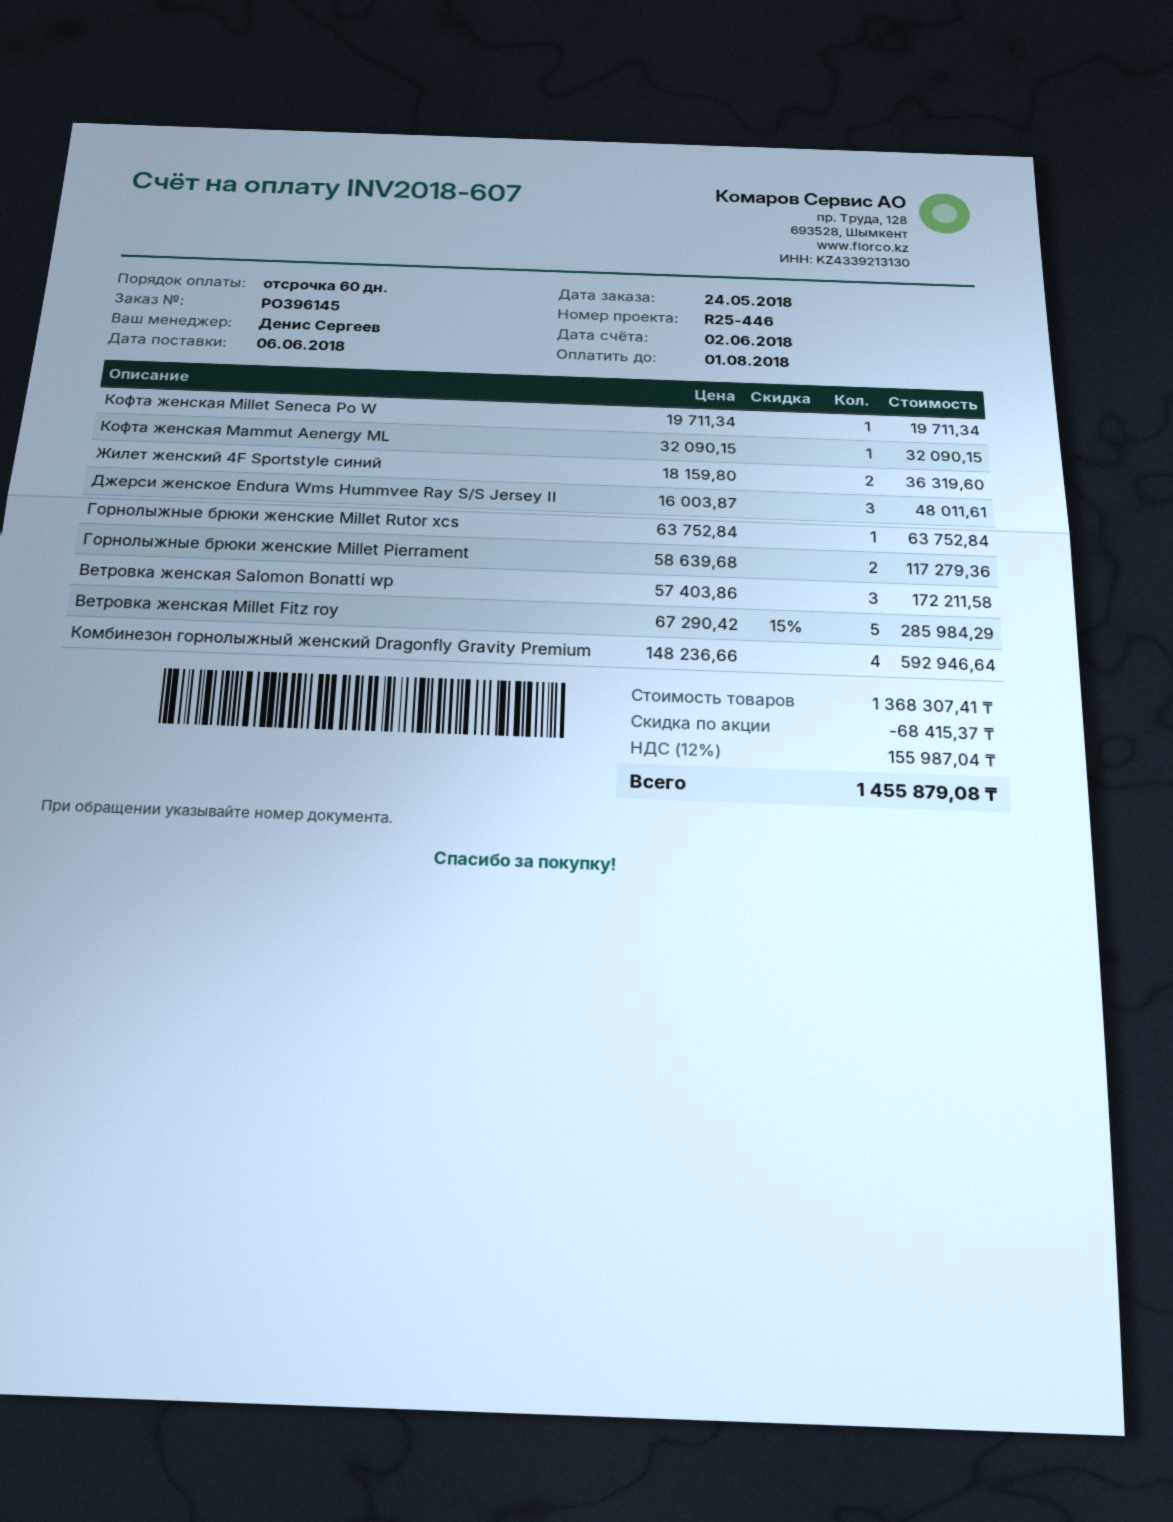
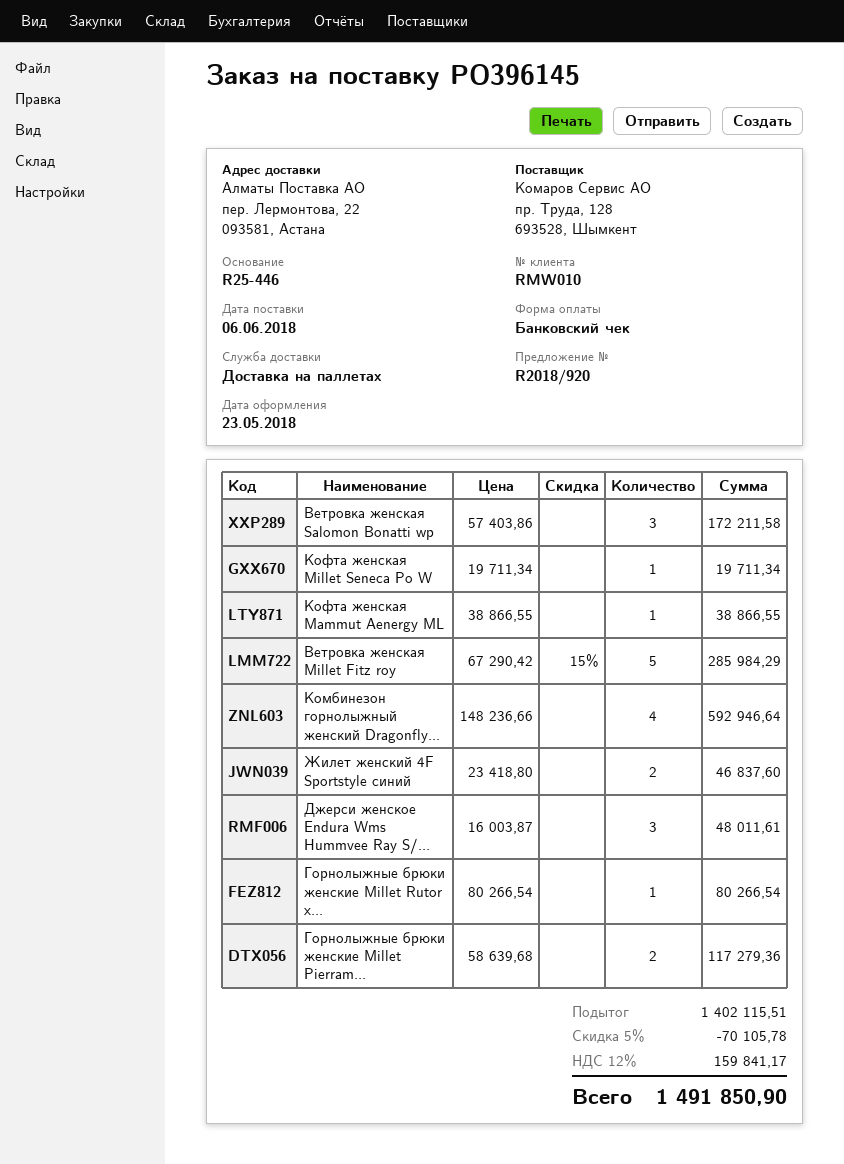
order date: 2018-05-24 -> 2018-05-23
Кофта женская Mammut Aenergy ML: 1 x 32090.15 = 32090.15 -> 1 x 38866.55 = 38866.55
Жилет женский 4F Sportstyle синий: 2 x 18159.80 = 36319.60 -> 2 x 23418.80 = 46837.60
Горнолыжные брюки женские Millet Rutor xcs: 1 x 63752.84 = 63752.84 -> 1 x 80266.54 = 80266.54
subtotal: 1368307.41 -> 1402115.51
discount: 68415.37 -> 70105.78
tax: 12% = 155987.04 -> 12% = 159841.17
total: 1455879.08 -> 1491850.90

